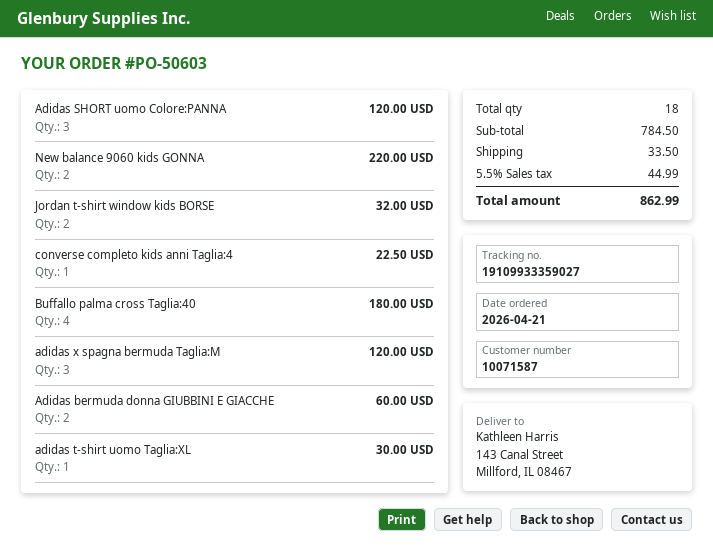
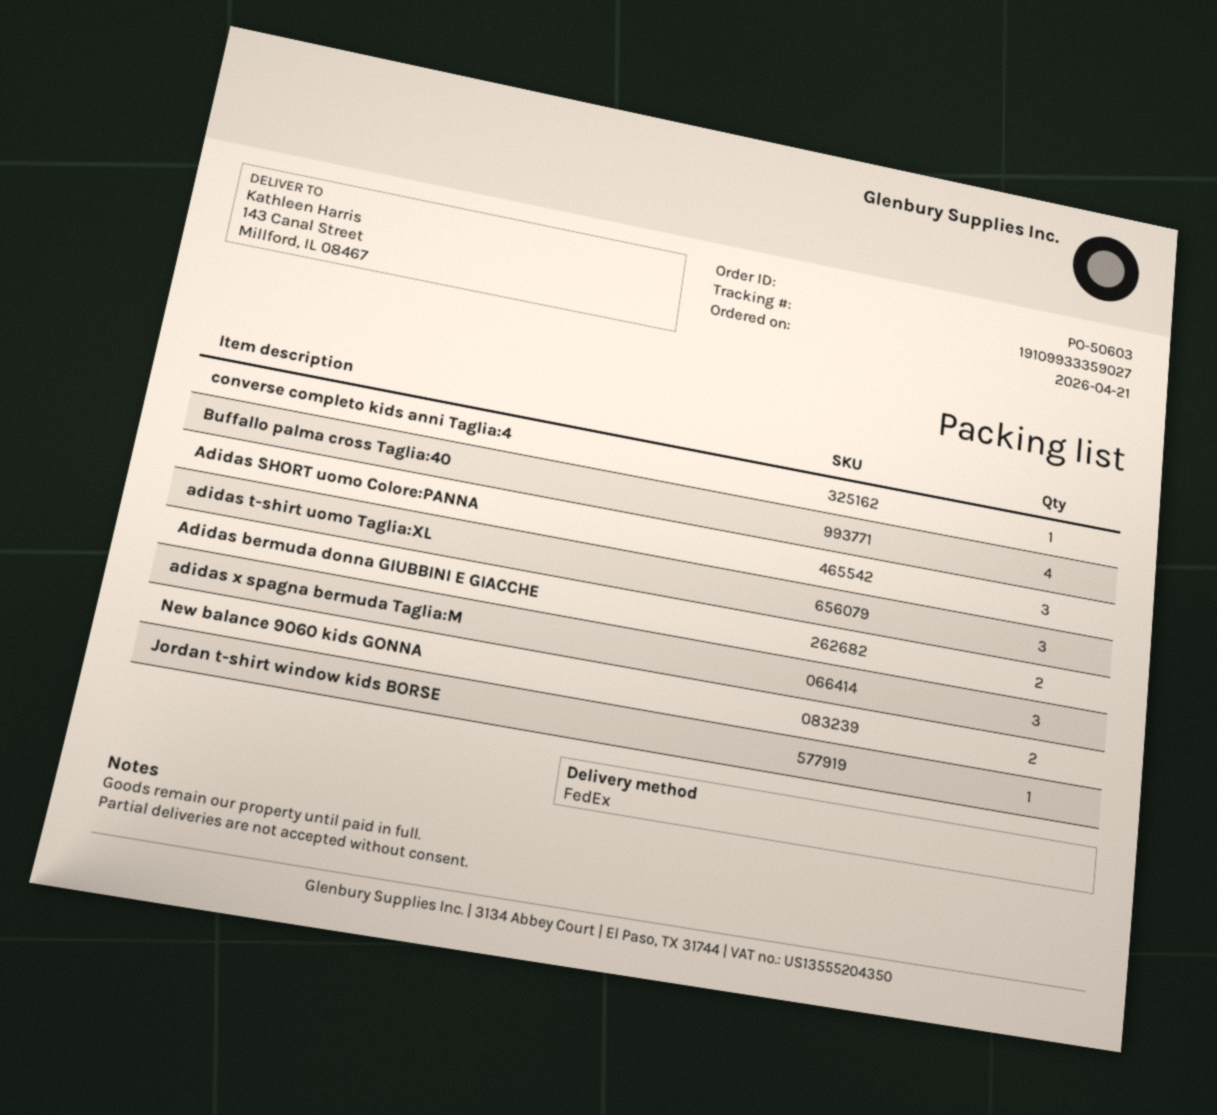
Jordan t-shirt window kids BORSE: 2 -> 1
adidas t-shirt uomo Taglia:XL: 1 -> 3

